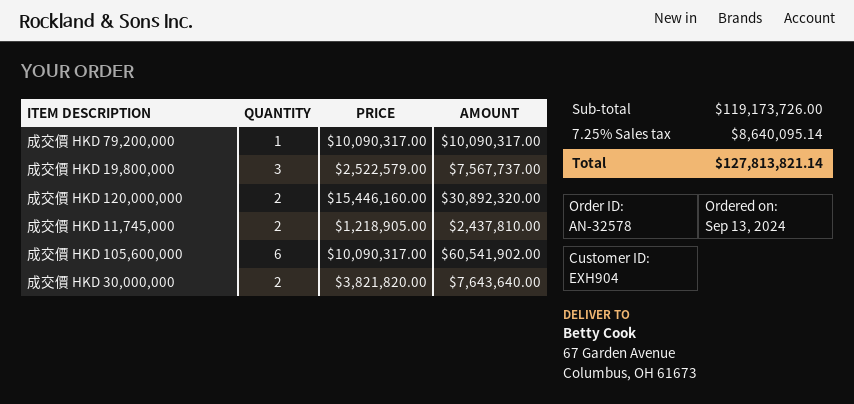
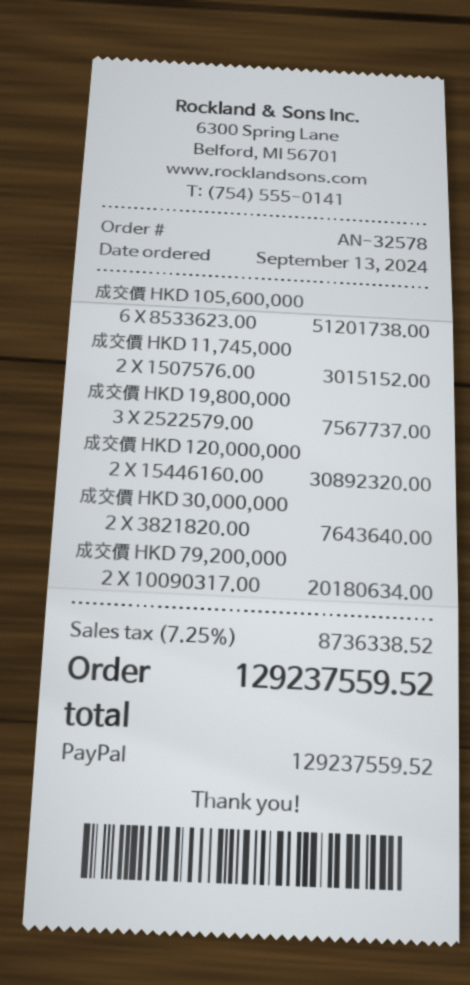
成交價 HKD 79,200,000: 1 x 10090317.00 = 10090317.00 -> 2 x 10090317.00 = 20180634.00
成交價 HKD 11,745,000: 2 x 1218905.00 = 2437810.00 -> 2 x 1507576.00 = 3015152.00
成交價 HKD 105,600,000: 6 x 10090317.00 = 60541902.00 -> 6 x 8533623.00 = 51201738.00
tax: 7.25% = 8640095.14 -> 7.25% = 8736338.52
total: 127813821.14 -> 129237559.52

